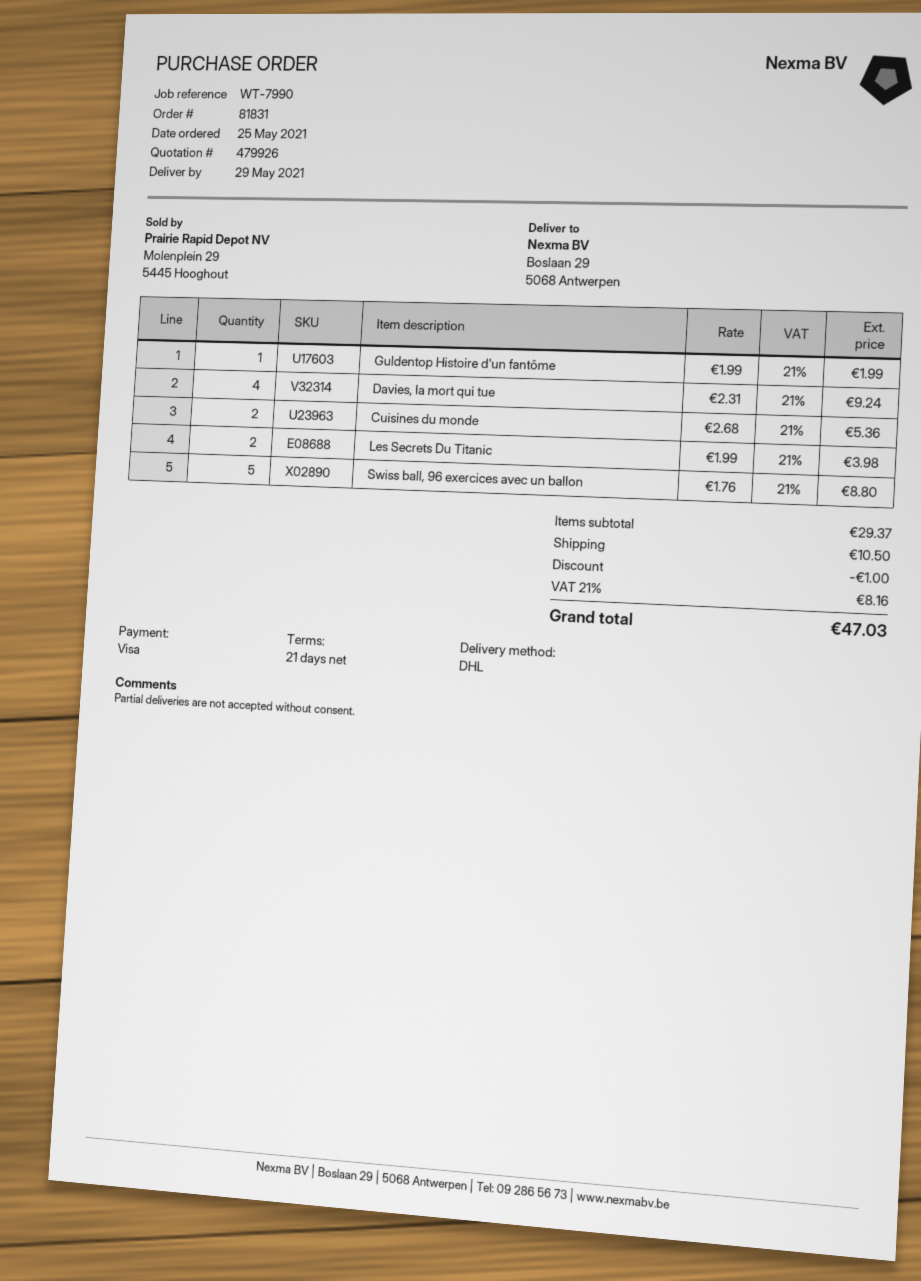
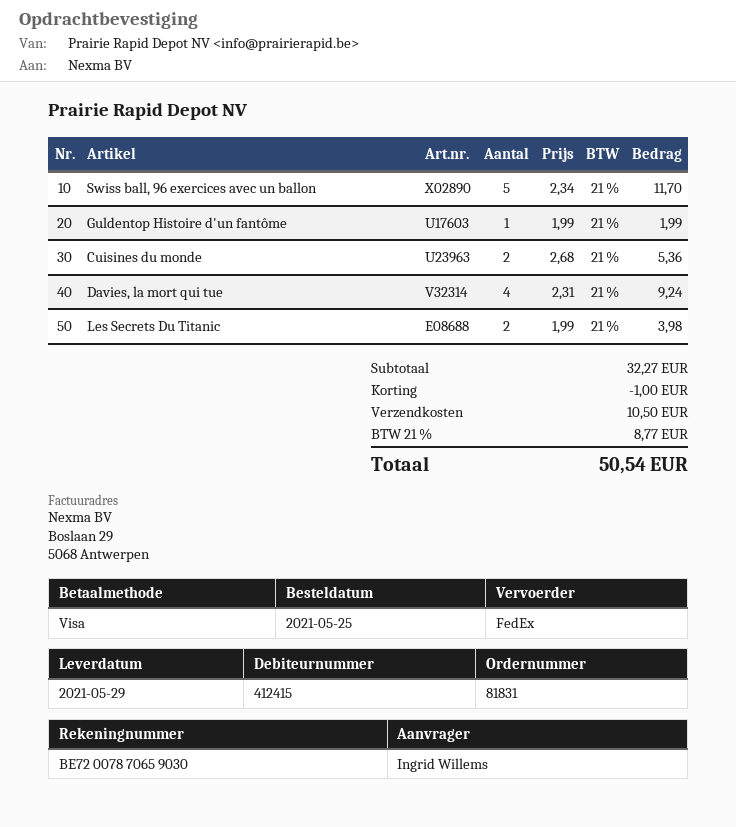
shipping method: DHL -> FedEx
Swiss ball, 96 exercices avec un ballon: 5 x 1.76 = 8.80 -> 5 x 2.34 = 11.70
subtotal: 29.37 -> 32.27
tax: 21% = 8.16 -> 21% = 8.77
total: 47.03 -> 50.54

